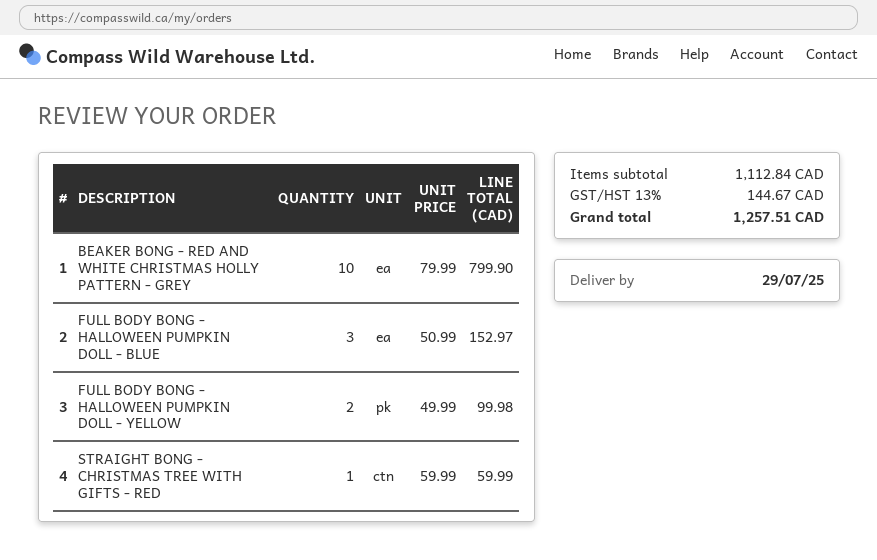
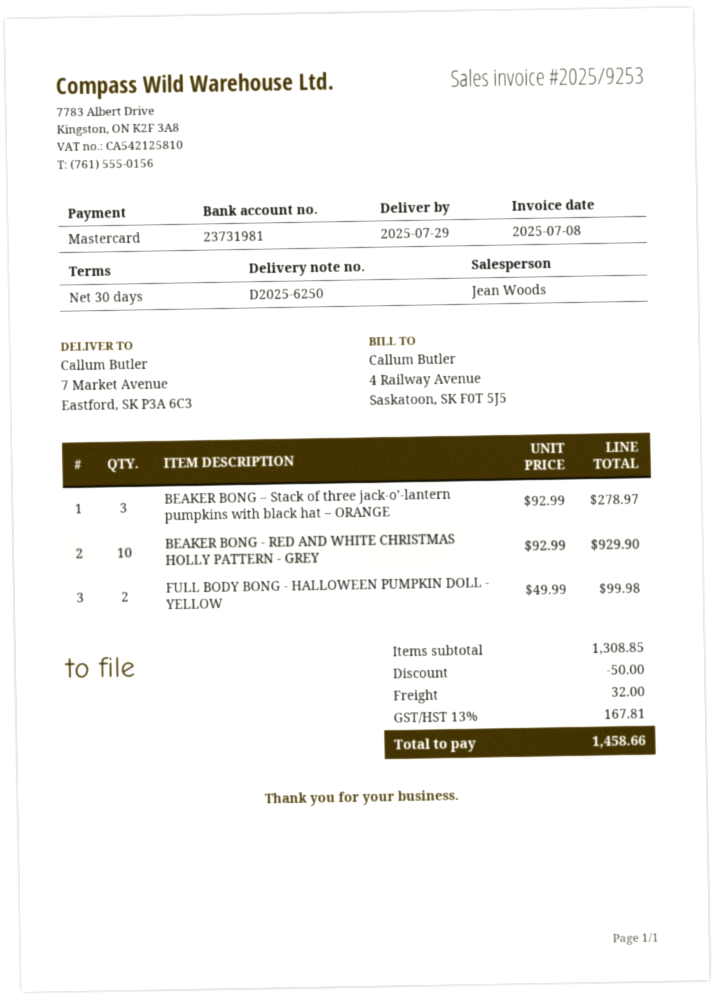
BEAKER BONG - RED AND WHITE CHRISTMAS HOLLY PATTERN - GREY: 10 x 79.99 = 799.90 -> 10 x 92.99 = 929.90
FULL BODY BONG - HALLOWEEN PUMPKIN DOLL - BLUE: 3 x 50.99 = 152.97 -> none
STRAIGHT BONG - CHRISTMAS TREE WITH GIFTS - RED: 1 x 59.99 = 59.99 -> none
BEAKER BONG – Stack of three jack-o’-lantern pumpkins with black hat – ORANGE: none -> 3 x 92.99 = 278.97
subtotal: 1112.84 -> 1308.85
discount: none -> 50.00
shipping: none -> 32.00
tax: 13% = 144.67 -> 13% = 167.81
total: 1257.51 -> 1458.66

